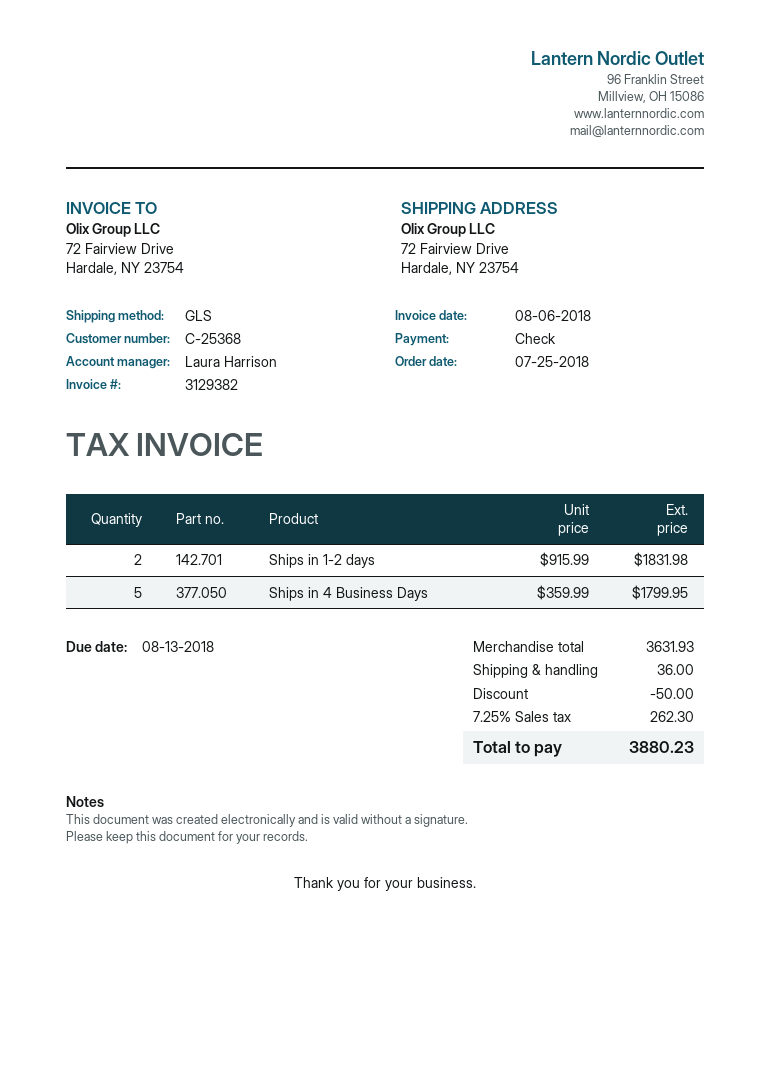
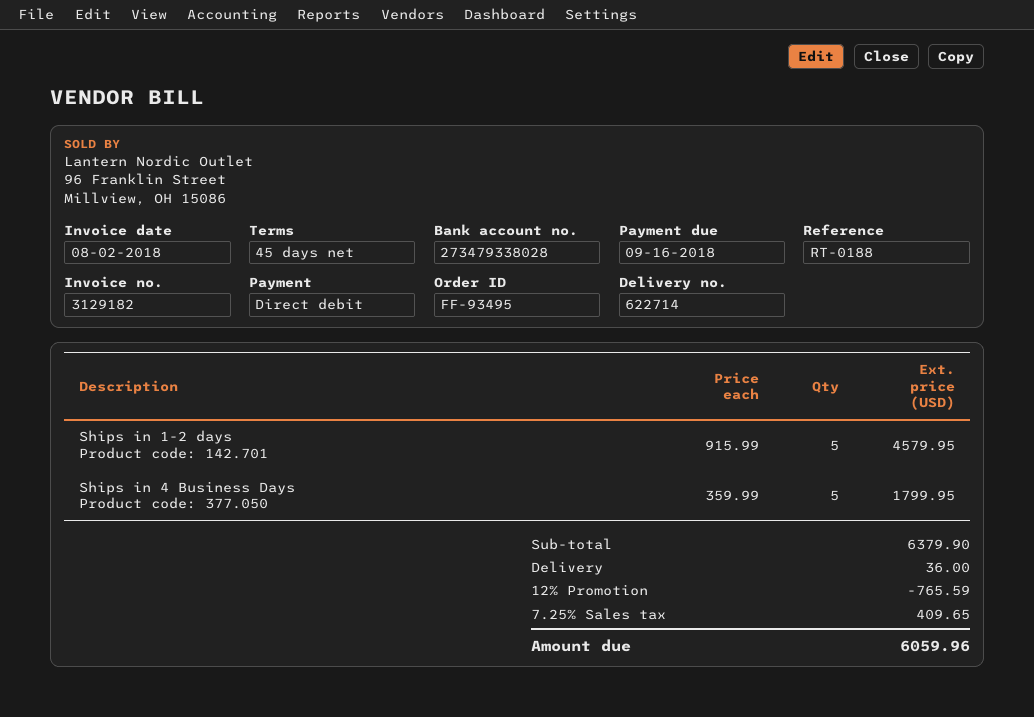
invoice number: 3129382 -> 3129182
invoice date: 2018-08-06 -> 2018-08-02
due date: 2018-08-13 -> 2018-09-16
payment method: cheque -> direct debit
Ships in 1-2 days: 2 x 915.99 = 1831.98 -> 5 x 915.99 = 4579.95
subtotal: 3631.93 -> 6379.90
discount: 50.00 -> 765.59
tax: 7.25% = 262.30 -> 7.25% = 409.65
total: 3880.23 -> 6059.96

